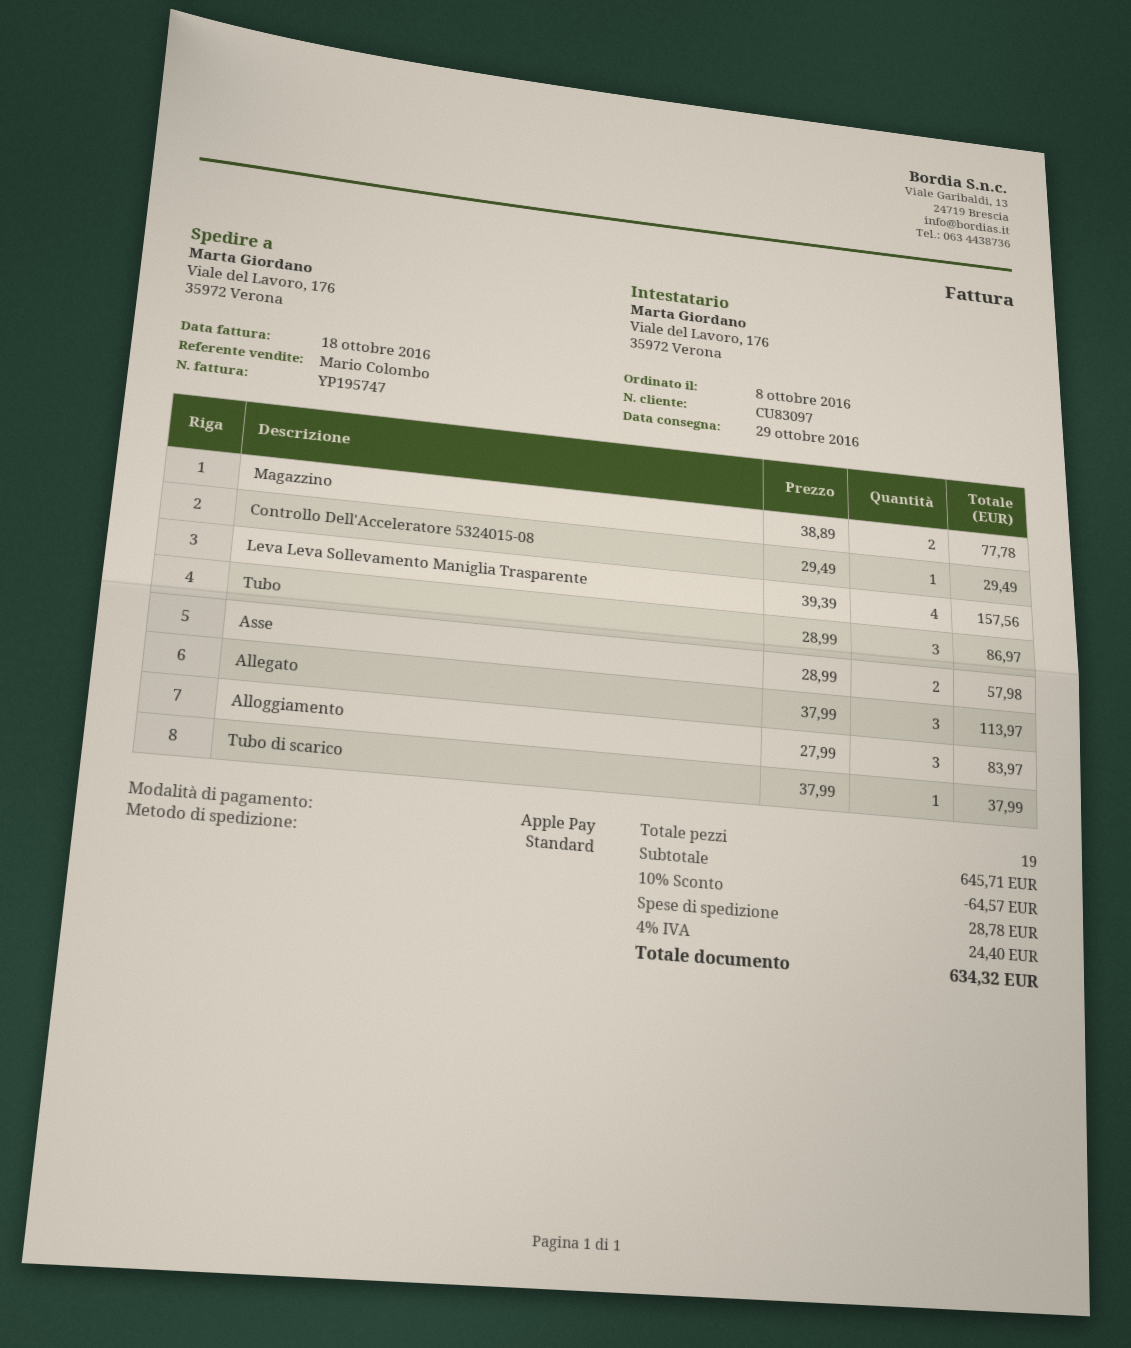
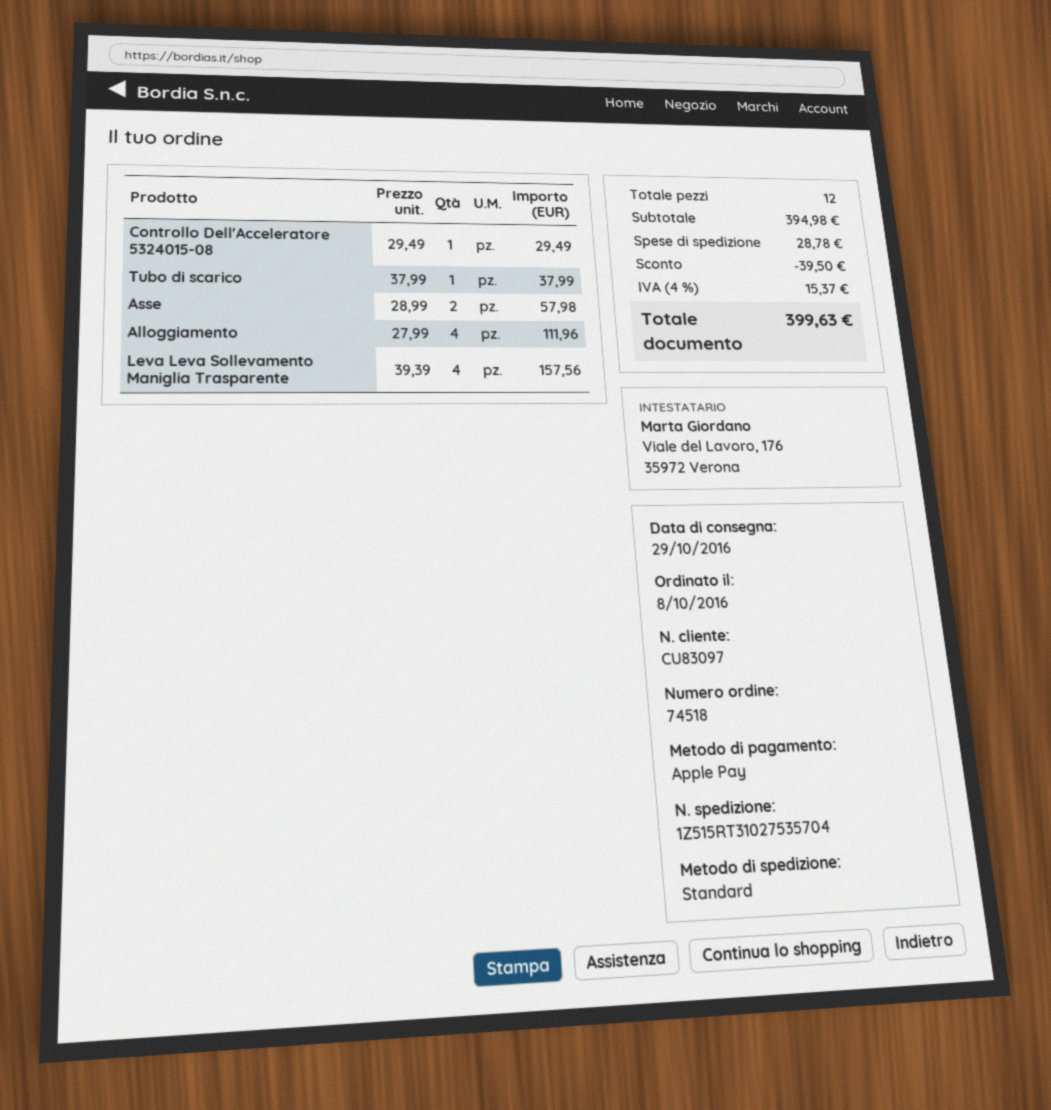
Magazzino: 2 x 38.89 = 77.78 -> none
Tubo: 3 x 28.99 = 86.97 -> none
Allegato: 3 x 37.99 = 113.97 -> none
Alloggiamento: 3 x 27.99 = 83.97 -> 4 x 27.99 = 111.96
total quantity: 19 -> 12
subtotal: 645.71 -> 394.98
discount: 64.57 -> 39.50
tax: 4% = 24.40 -> 4% = 15.37
total: 634.32 -> 399.63

